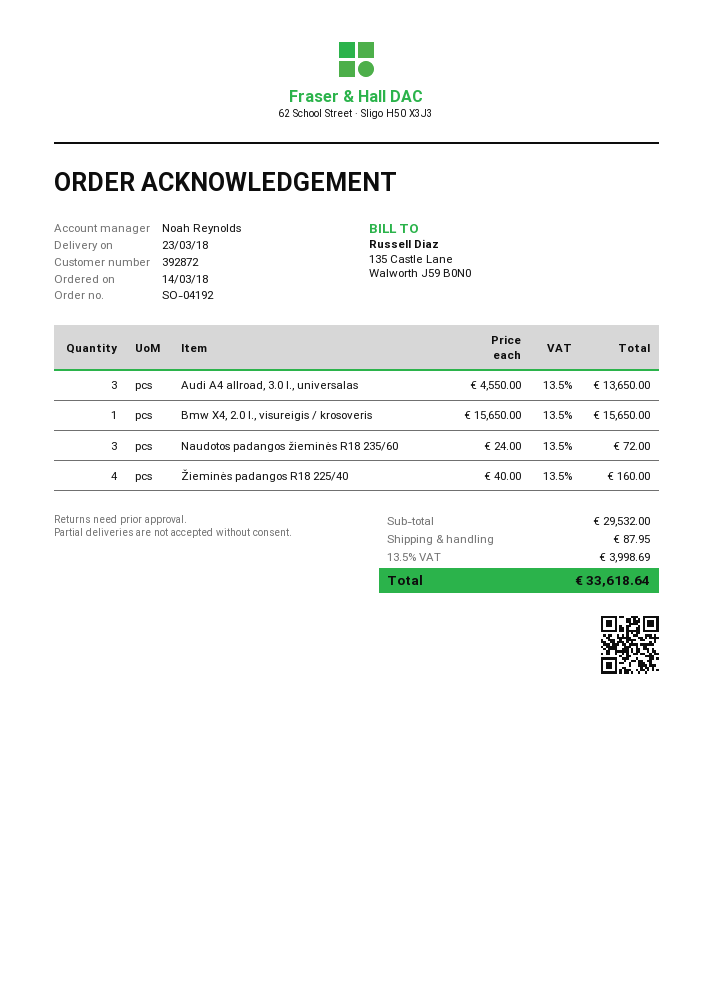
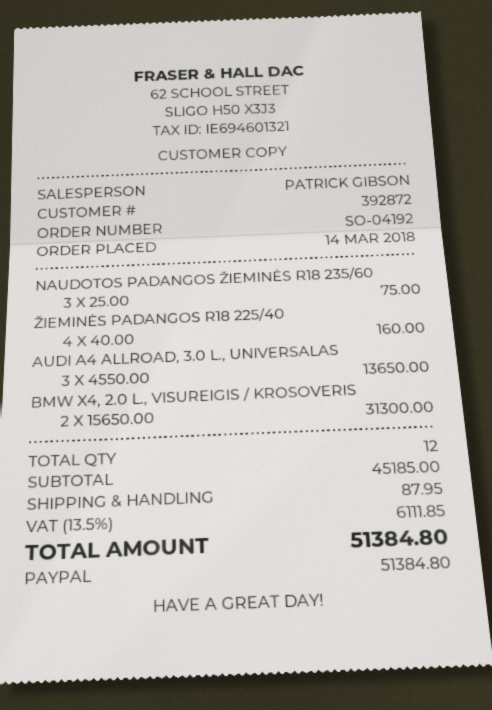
sales rep: Noah Reynolds -> PATRICK GIBSON
Bmw X4, 2.0 l., visureigis / krosoveris: 1 x 15650.00 = 15650.00 -> 2 x 15650.00 = 31300.00
Naudotos padangos žieminės R18 235/60: 3 x 24.00 = 72.00 -> 3 x 25.00 = 75.00
subtotal: 29532.00 -> 45185.00
tax: 13.5% = 3998.69 -> 13.5% = 6111.85
total: 33618.64 -> 51384.80

